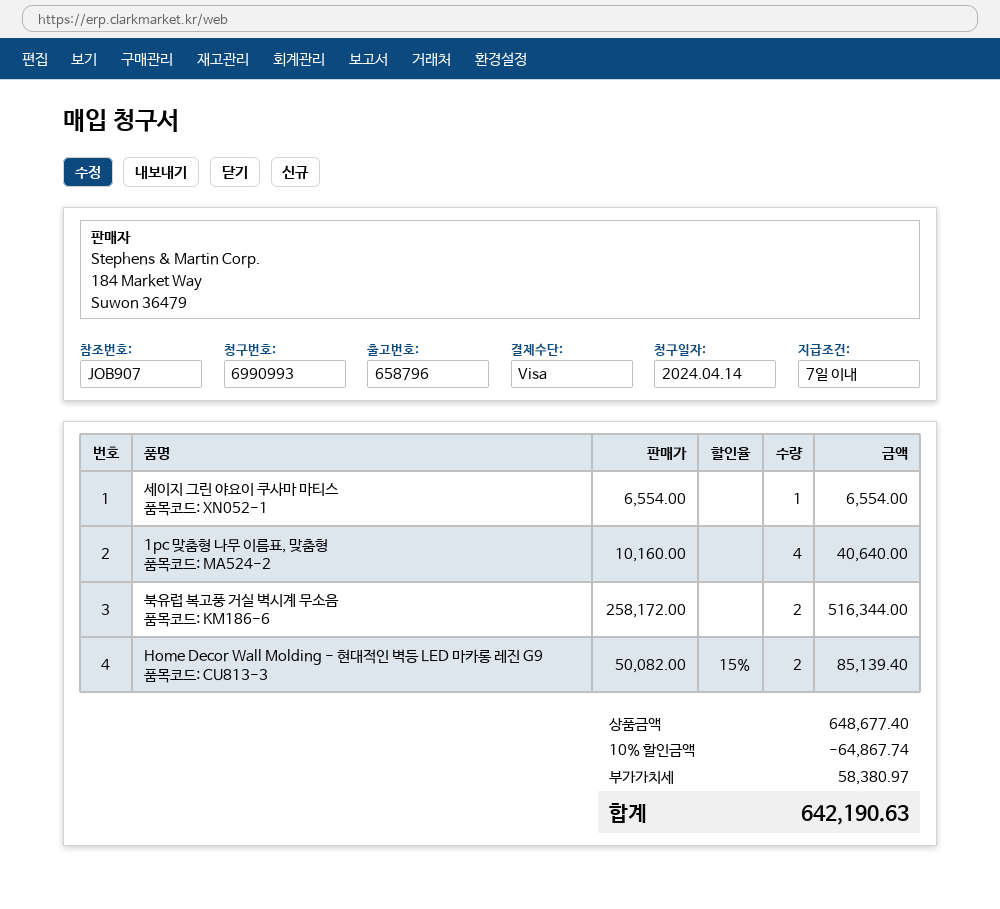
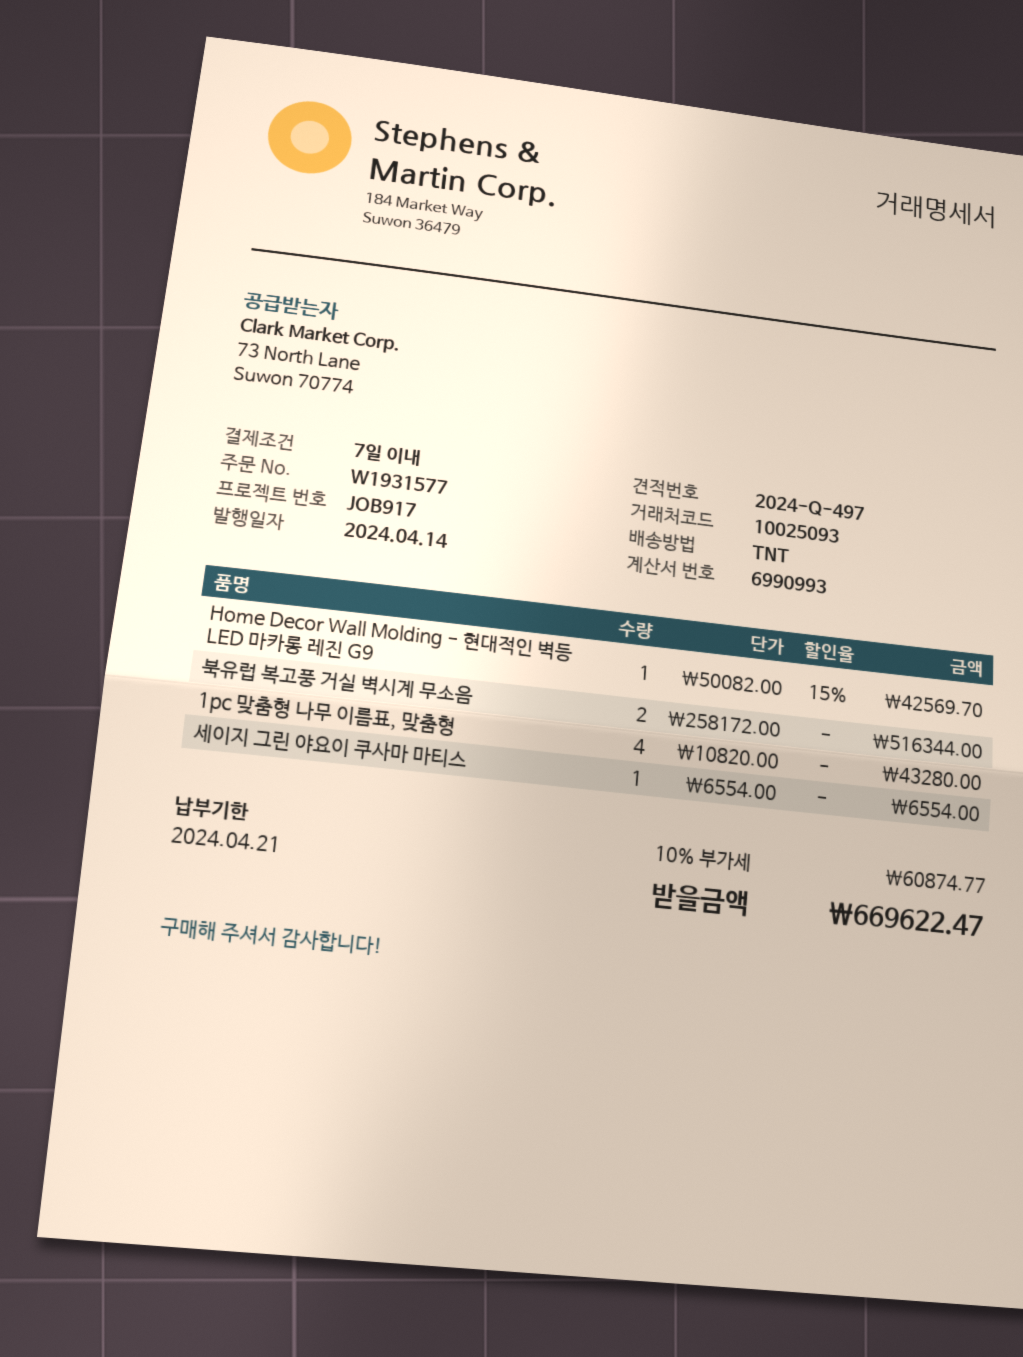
reference: JOB907 -> JOB917
1pc 맞춤형 나무 이름표, 맞춤형: 4 x 10160.00 = 40640.00 -> 4 x 10820.00 = 43280.00
Home Decor Wall Molding - 현대적인 벽등 LED 마카롱 레진 G9: 2 x 50082.00 - 15% = 85139.40 -> 1 x 50082.00 - 15% = 42569.70
discount: 10% = 64867.74 -> none
tax: 58380.97 -> 60874.77
total: 642190.63 -> 669622.47

